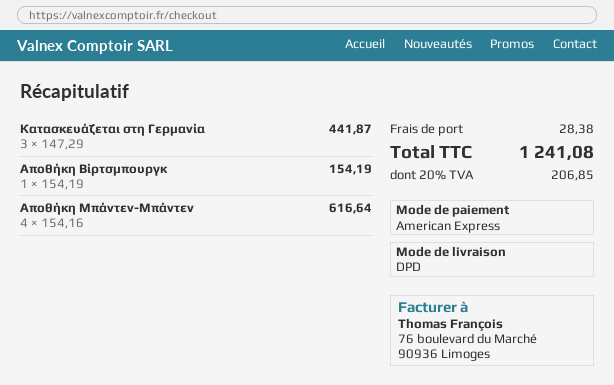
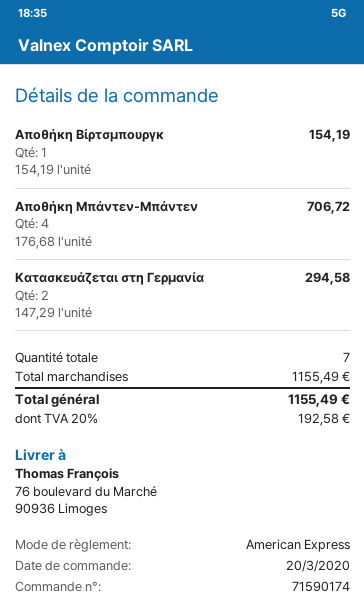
Κατασκευάζεται στη Γερμανία: 3 x 147.29 = 441.87 -> 2 x 147.29 = 294.58
Αποθήκη Μπάντεν-Μπάντεν: 4 x 154.16 = 616.64 -> 4 x 176.68 = 706.72
shipping: 28.38 -> none
tax: 20% = 206.85 -> 20% = 192.58
total: 1241.08 -> 1155.49

